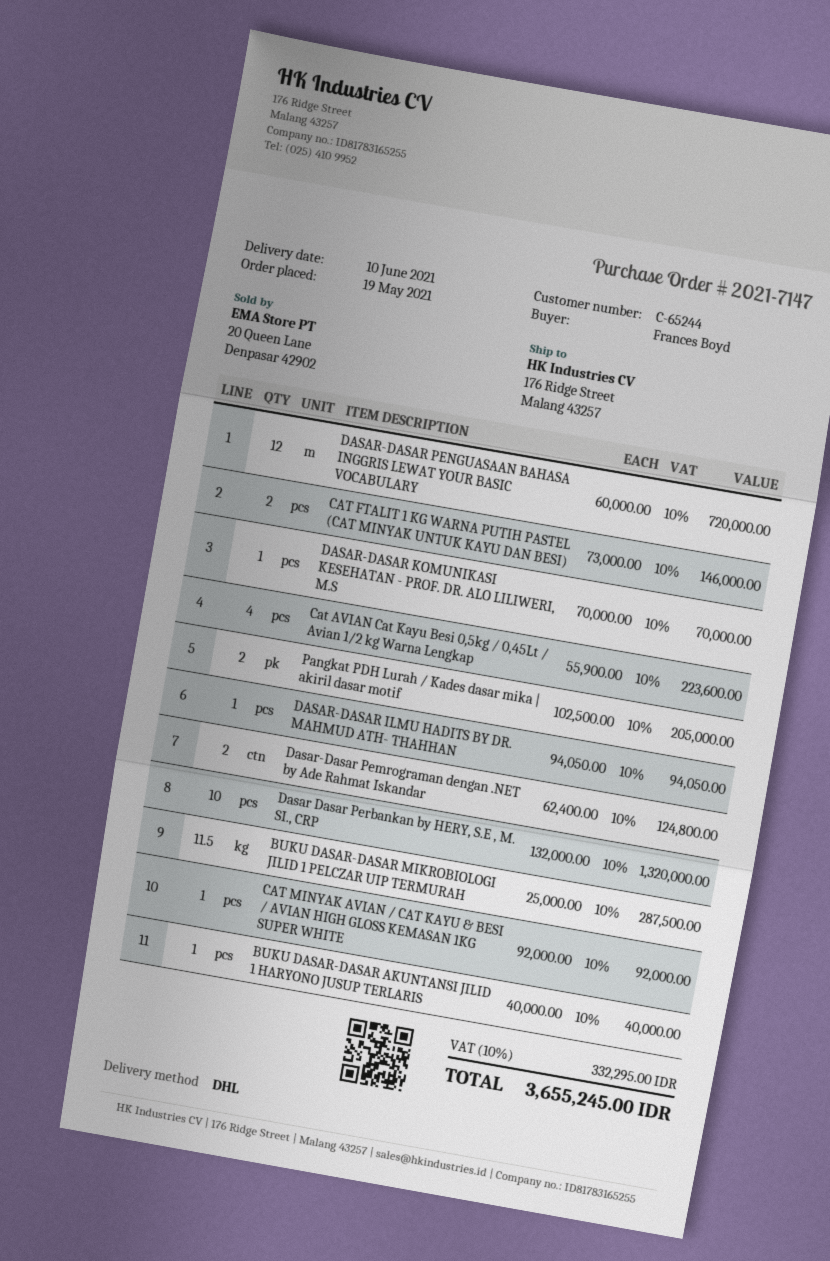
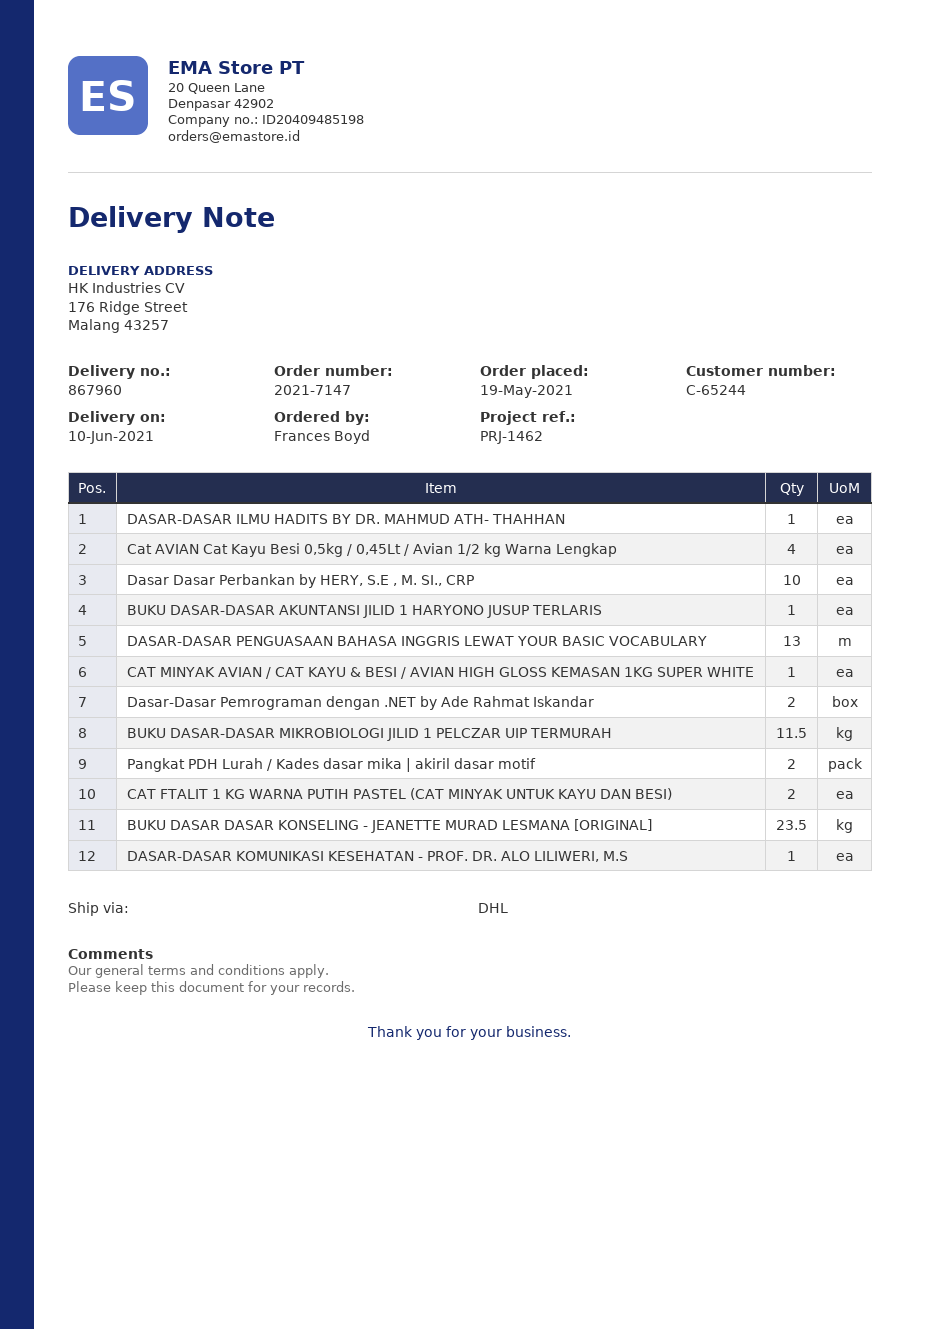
DASAR-DASAR PENGUASAAN BAHASA INGGRIS LEWAT YOUR BASIC VOCABULARY: 12 -> 13
BUKU DASAR DASAR KONSELING - JEANETTE MURAD LESMANA [ORIGINAL]: none -> 23.5

